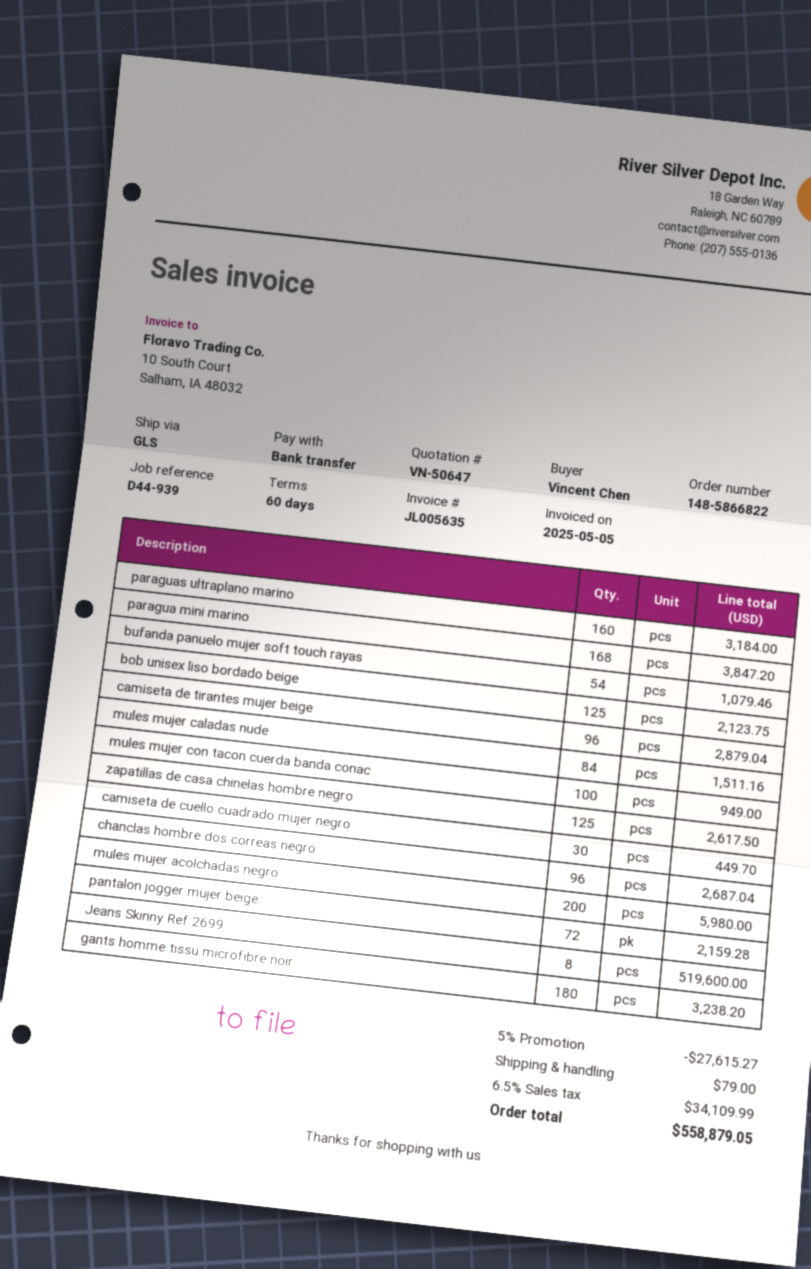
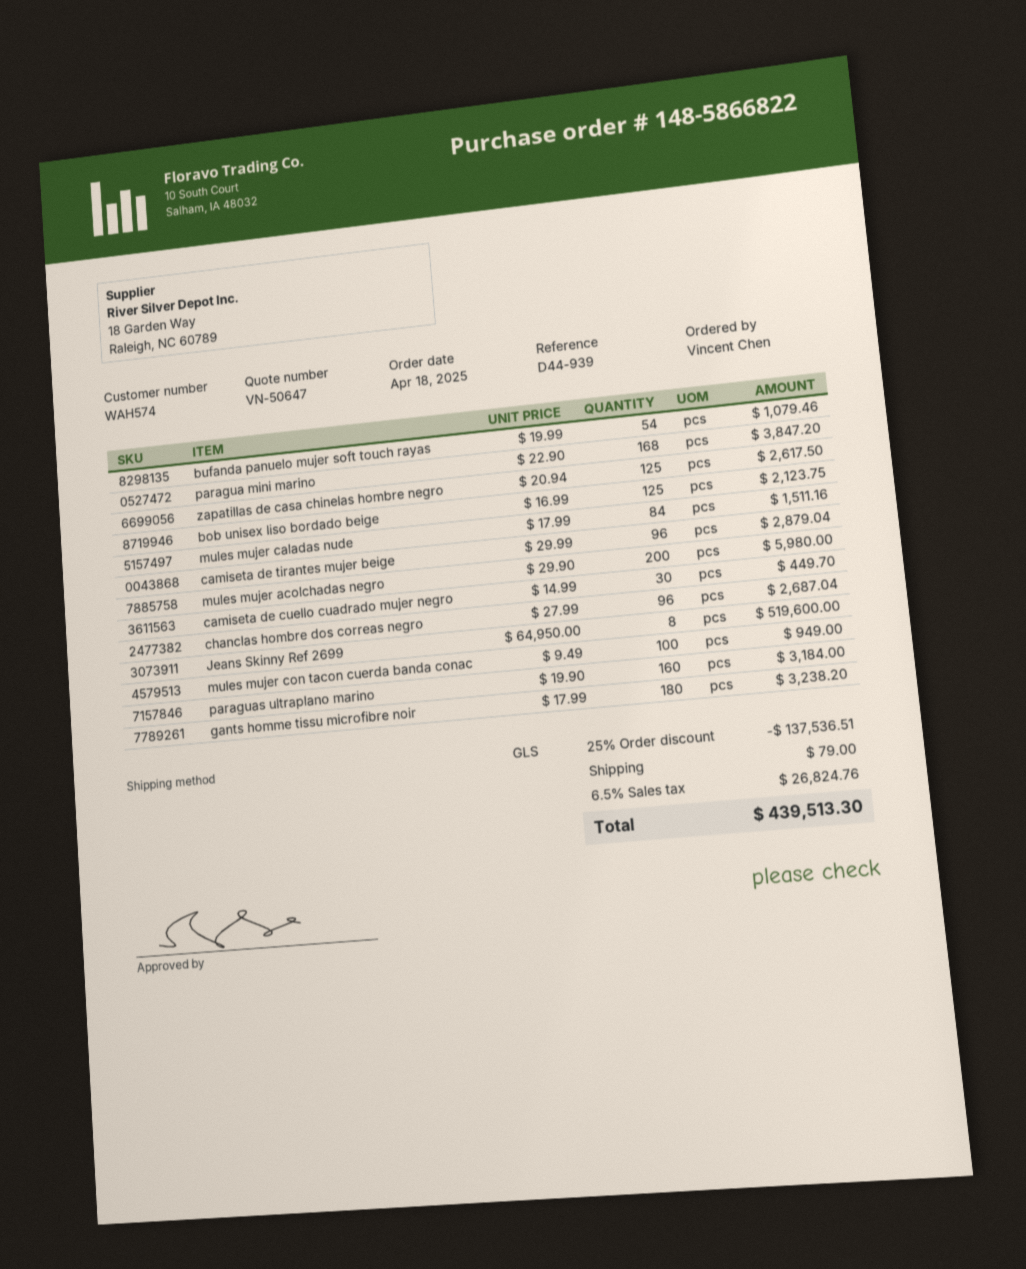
pantalon jogger mujer beige: 72 for 2159.28 -> none
discount: 5% = 27615.27 -> 25% = 137536.51
tax: 6.5% = 34109.99 -> 6.5% = 26824.76
total: 558879.05 -> 439513.30

